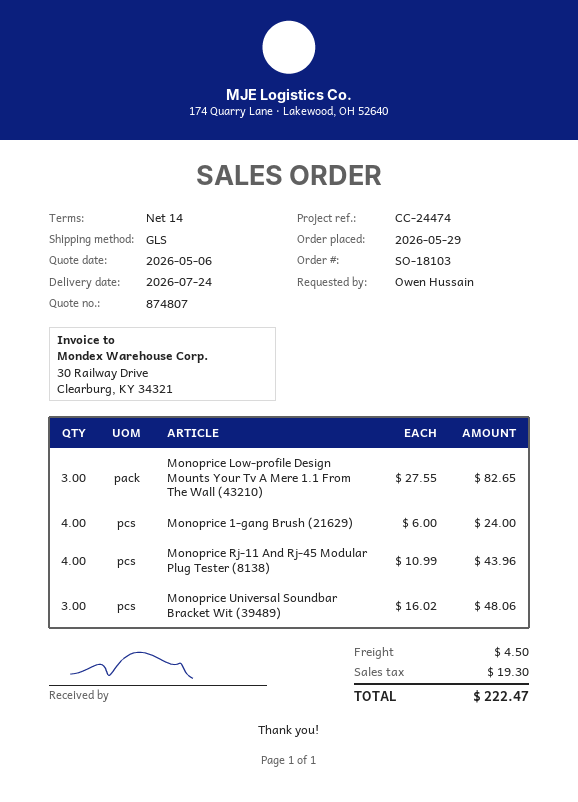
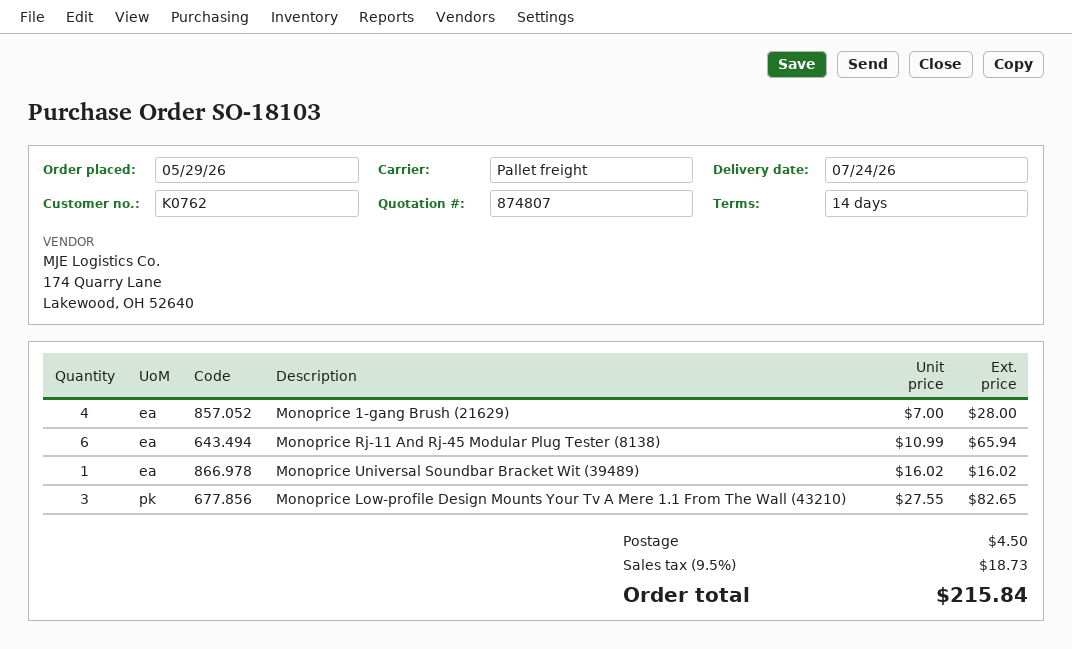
shipping method: GLS -> pallet freight
Monoprice 1-gang Brush (21629): 4 x 6.00 = 24.00 -> 4 x 7.00 = 28.00
Monoprice Rj-11 And Rj-45 Modular Plug Tester (8138): 4 x 10.99 = 43.96 -> 6 x 10.99 = 65.94
Monoprice Universal Soundbar Bracket Wit (39489): 3 x 16.02 = 48.06 -> 1 x 16.02 = 16.02
tax: 19.30 -> 18.73
total: 222.47 -> 215.84

